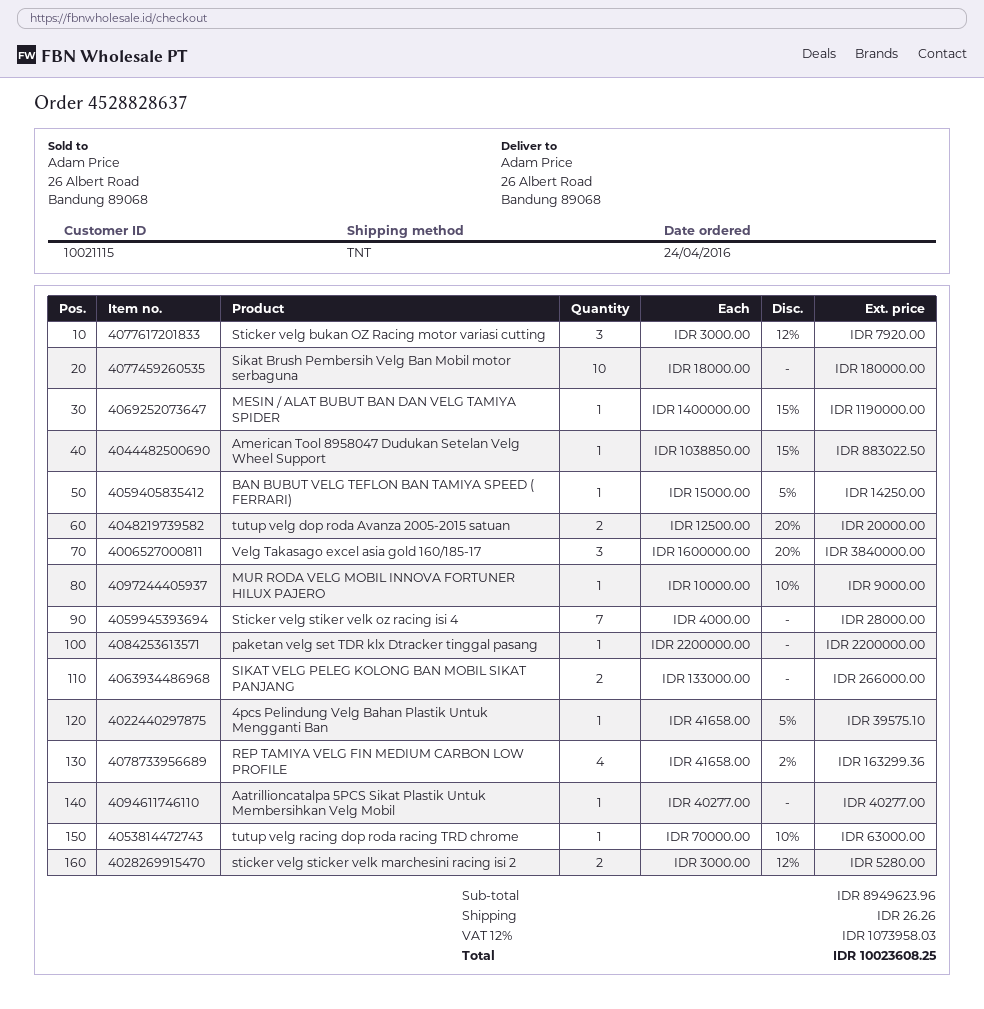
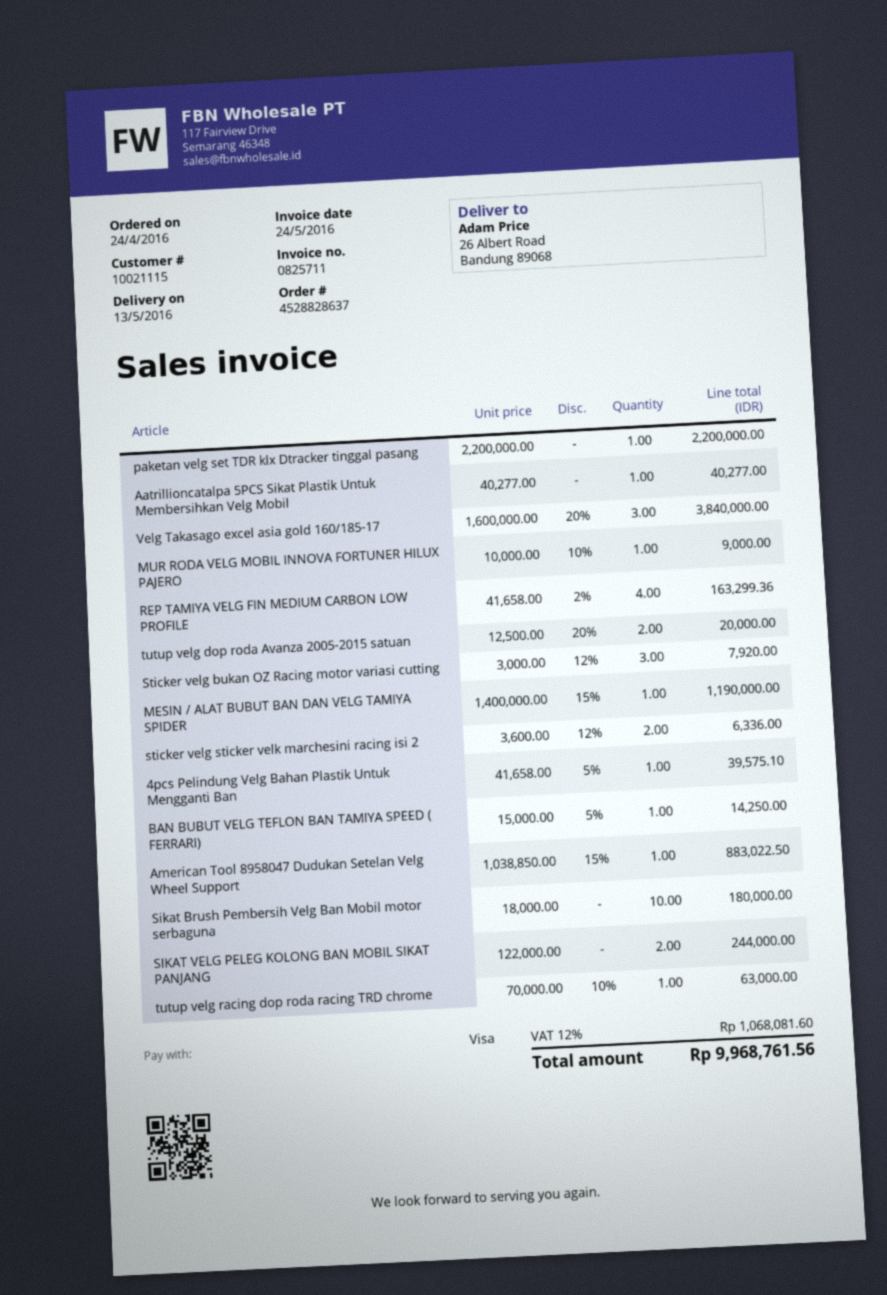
Sticker velg stiker velk oz racing isi 4: 7 x 4000.00 = 28000.00 -> none
SIKAT VELG PELEG KOLONG BAN MOBIL SIKAT PANJANG: 2 x 133000.00 = 266000.00 -> 2 x 122000.00 = 244000.00
sticker velg sticker velk marchesini racing isi 2: 2 x 3000.00 - 12% = 5280.00 -> 2 x 3600.00 - 12% = 6336.00
shipping: 26.26 -> none
tax: 12% = 1073958.03 -> 12% = 1068081.60
total: 10023608.25 -> 9968761.56

